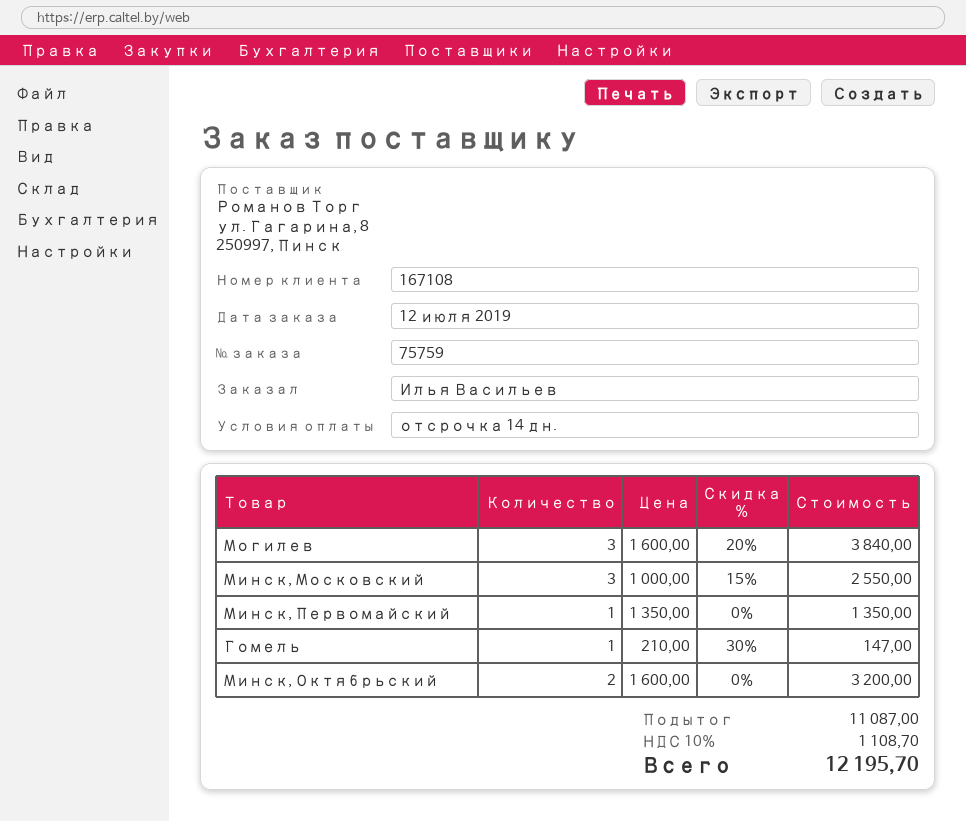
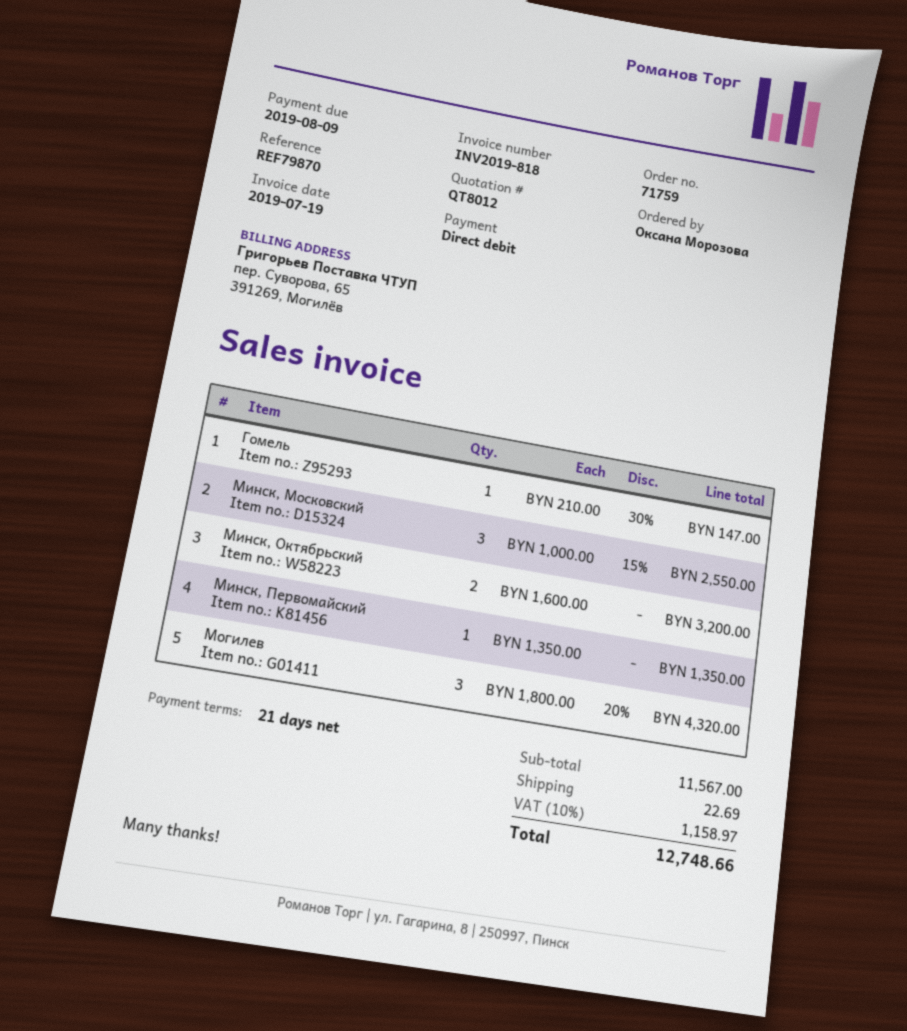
order number: 75759 -> 71759
payment terms: 14 days -> 21 days
ordered by: Илья Васильев -> Оксана Морозова
Могилев: 3 x 1600.00 - 20% = 3840.00 -> 3 x 1800.00 - 20% = 4320.00
subtotal: 11087.00 -> 11567.00
shipping: none -> 22.69
tax: 10% = 1108.70 -> 10% = 1158.97
total: 12195.70 -> 12748.66

